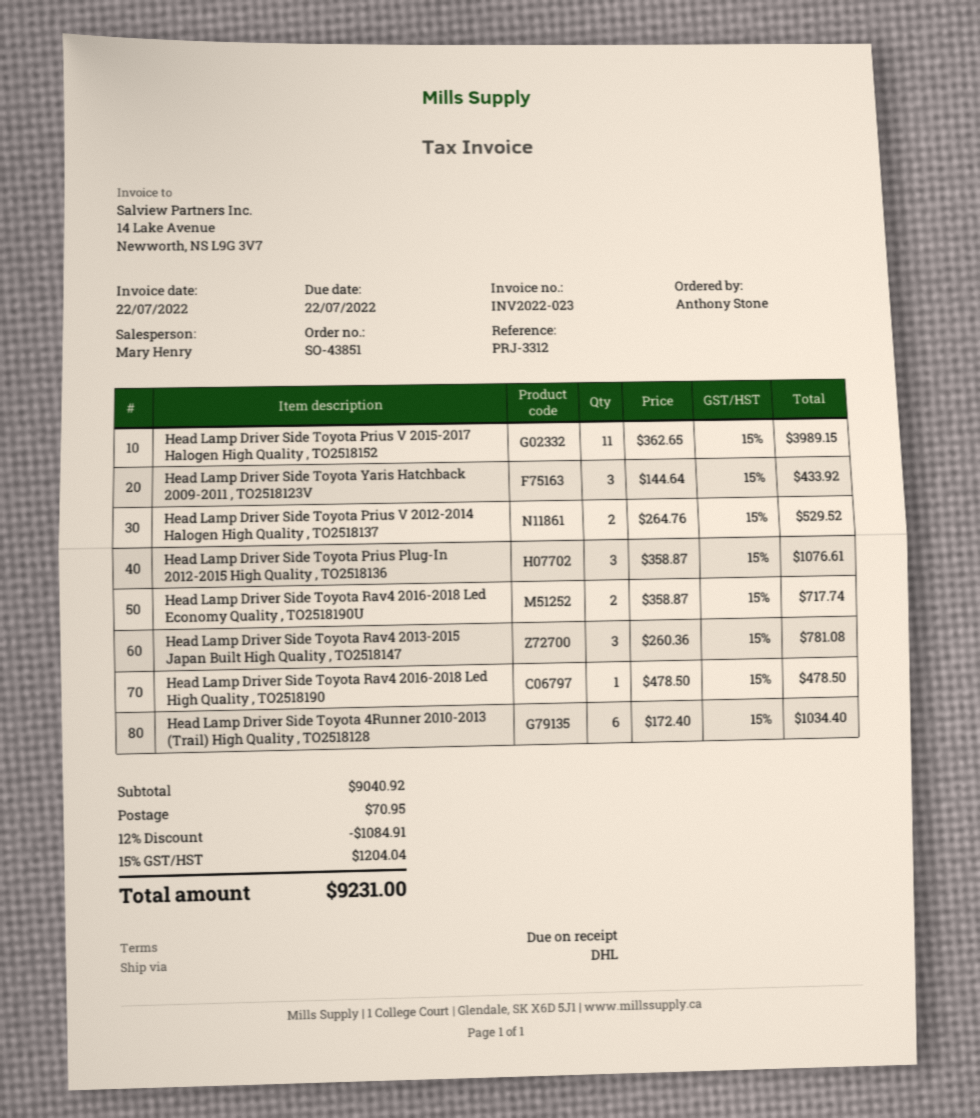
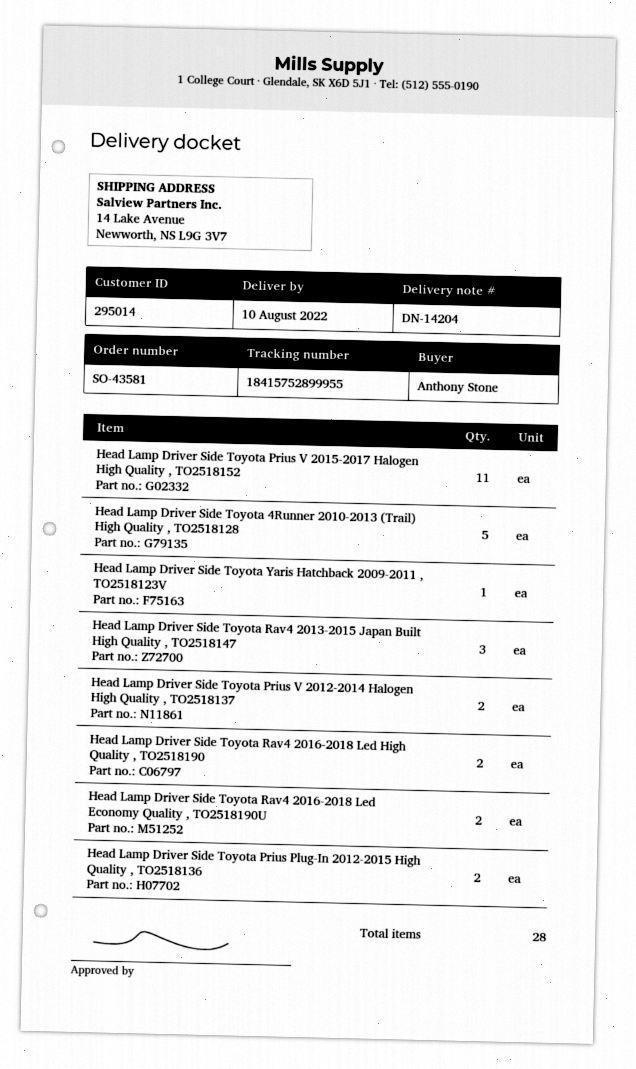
order number: SO-43851 -> SO-43581
Head Lamp Driver Side Toyota Yaris Hatchback 2009-2011 , TO2518123V: 3 -> 1
Head Lamp Driver Side Toyota Prius Plug-In 2012-2015 High Quality , TO2518136: 3 -> 2
Head Lamp Driver Side Toyota Rav4 2016-2018 Led High Quality , TO2518190: 1 -> 2
Head Lamp Driver Side Toyota 4Runner 2010-2013 (Trail) High Quality , TO2518128: 6 -> 5

